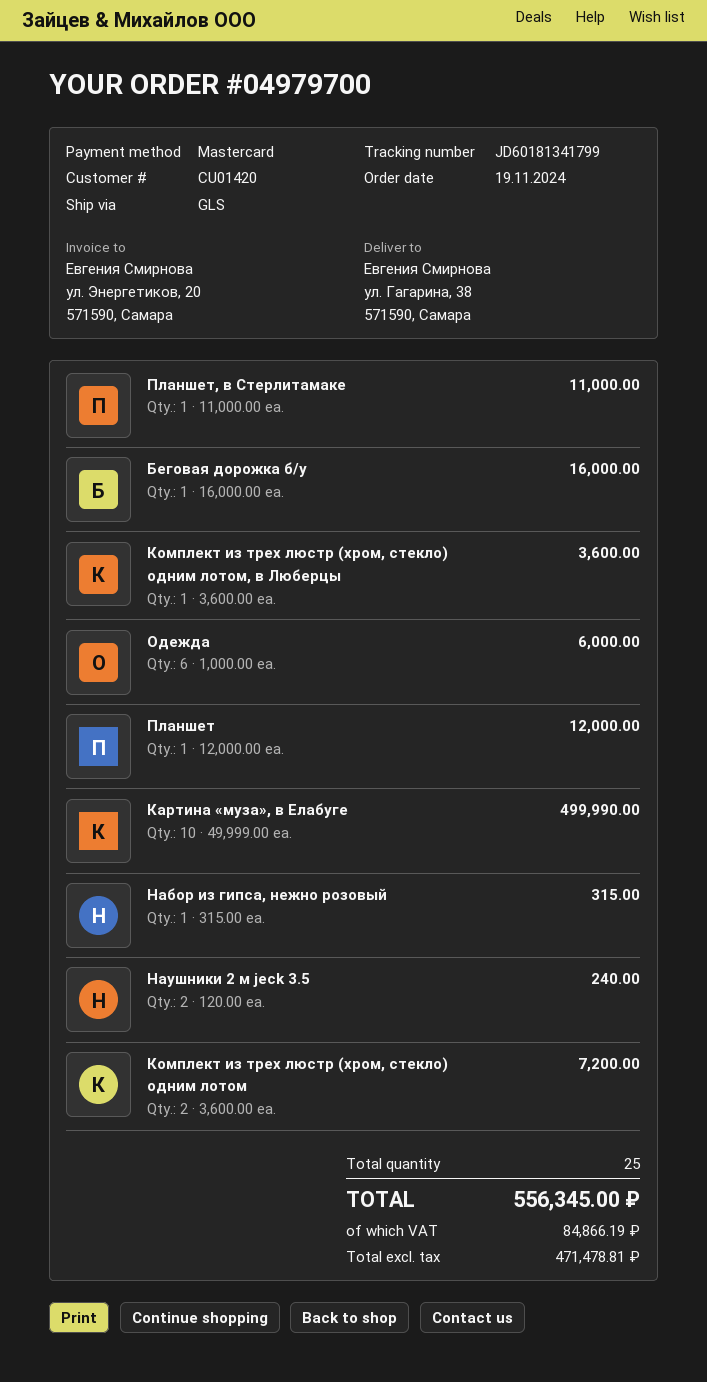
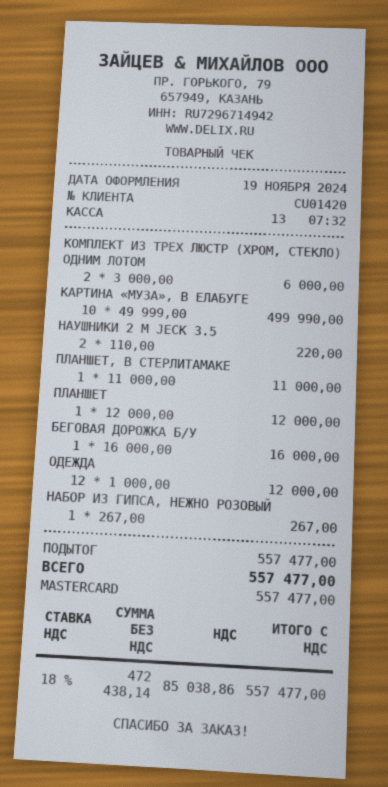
Комплект из трех люстр (хром, стекло) одним лотом, в Люберцы: 1 x 3600.00 = 3600.00 -> none
Одежда: 6 x 1000.00 = 6000.00 -> 12 x 1000.00 = 12000.00
Набор из гипса, нежно розовый: 1 x 315.00 = 315.00 -> 1 x 267.00 = 267.00
Наушники 2 м jeck 3.5: 2 x 120.00 = 240.00 -> 2 x 110.00 = 220.00
Комплект из трех люстр (хром, стекло) одним лотом: 2 x 3600.00 = 7200.00 -> 2 x 3000.00 = 6000.00
net: 471478.81 -> 472438.14
tax: 84866.19 -> 85038.86
total: 556345.00 -> 557477.00

